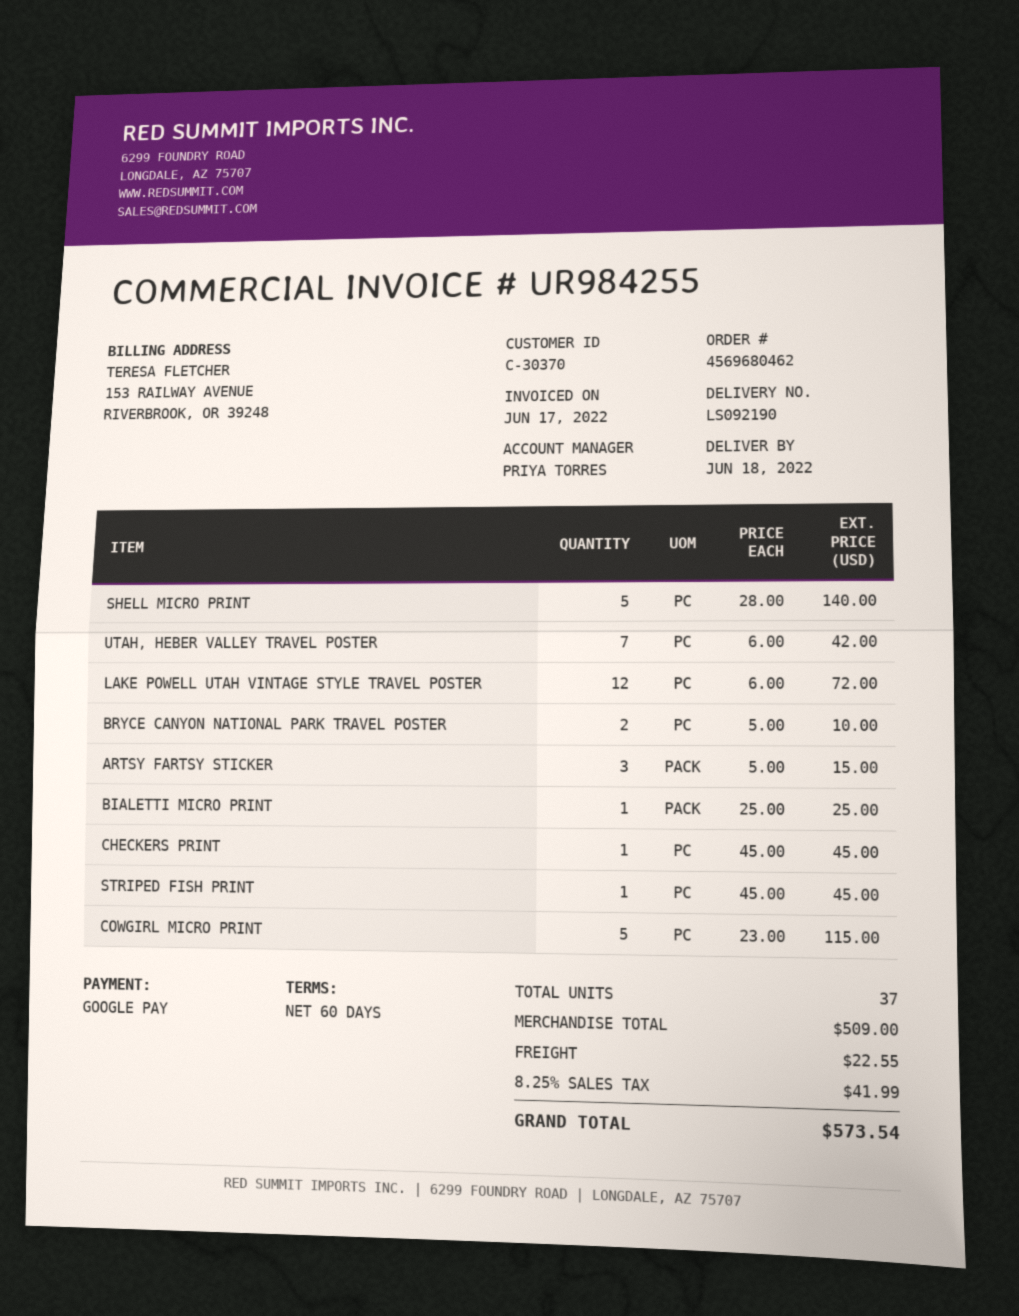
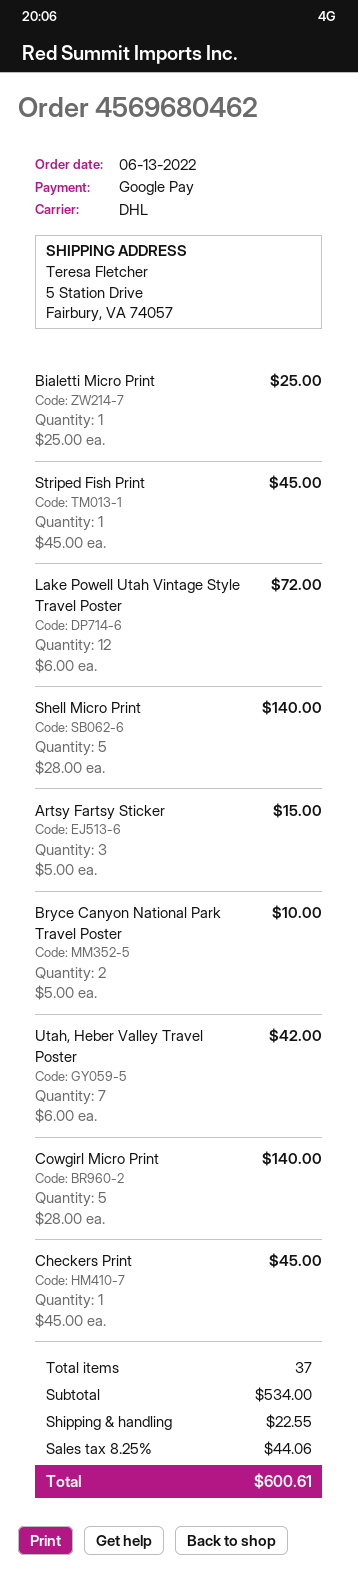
COWGIRL MICRO PRINT: 5 x 23.00 = 115.00 -> 5 x 28.00 = 140.00
subtotal: 509.00 -> 534.00
tax: 8.25% = 41.99 -> 8.25% = 44.06
total: 573.54 -> 600.61

